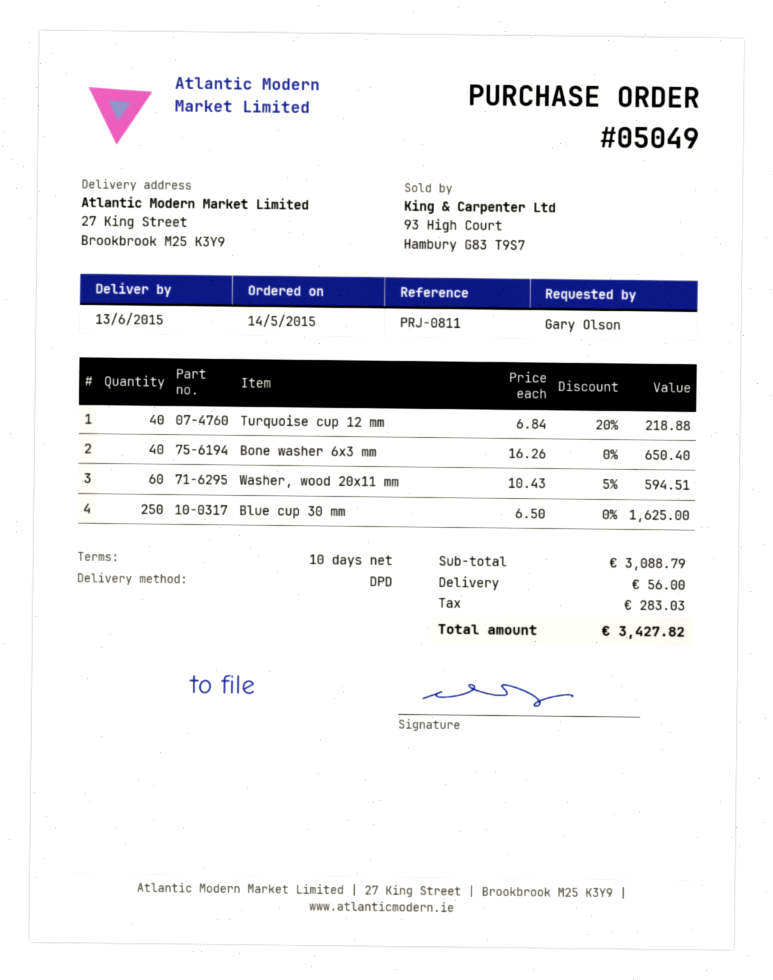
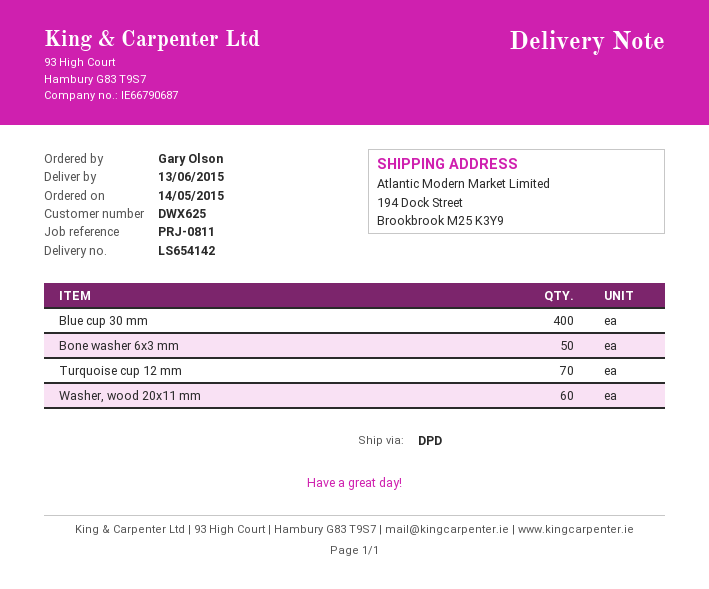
ship to: 27 King Street, Brookbrook M25 K3Y9 -> 194 Dock Street, Brookbrook M25 K3Y9
Turquoise cup 12 mm: 40 -> 70
Bone washer 6x3 mm: 40 -> 50
Blue cup 30 mm: 250 -> 400

